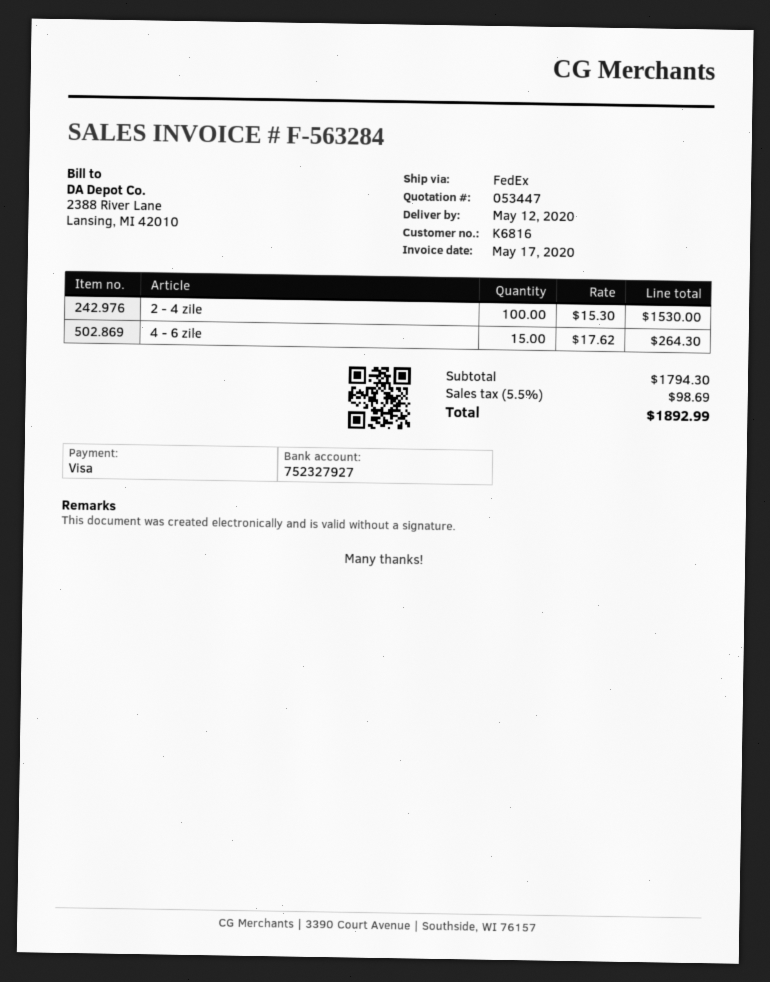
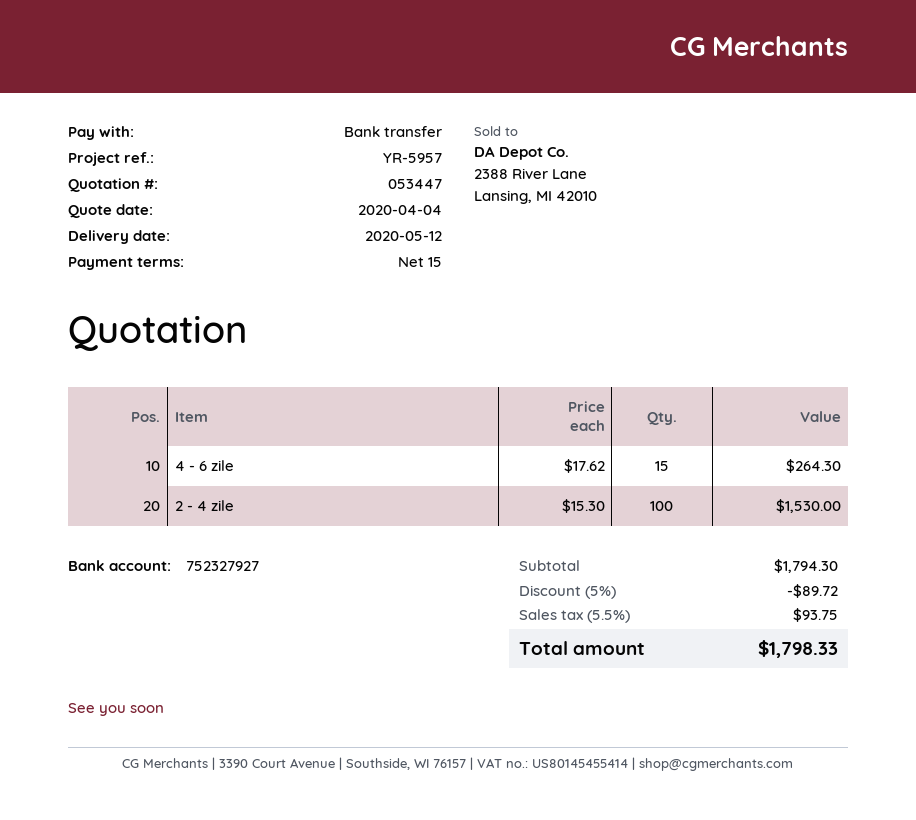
payment method: Visa -> bank transfer
discount: none -> 5% = 89.72
tax: 5.5% = 98.69 -> 5.5% = 93.75
total: 1892.99 -> 1798.33

